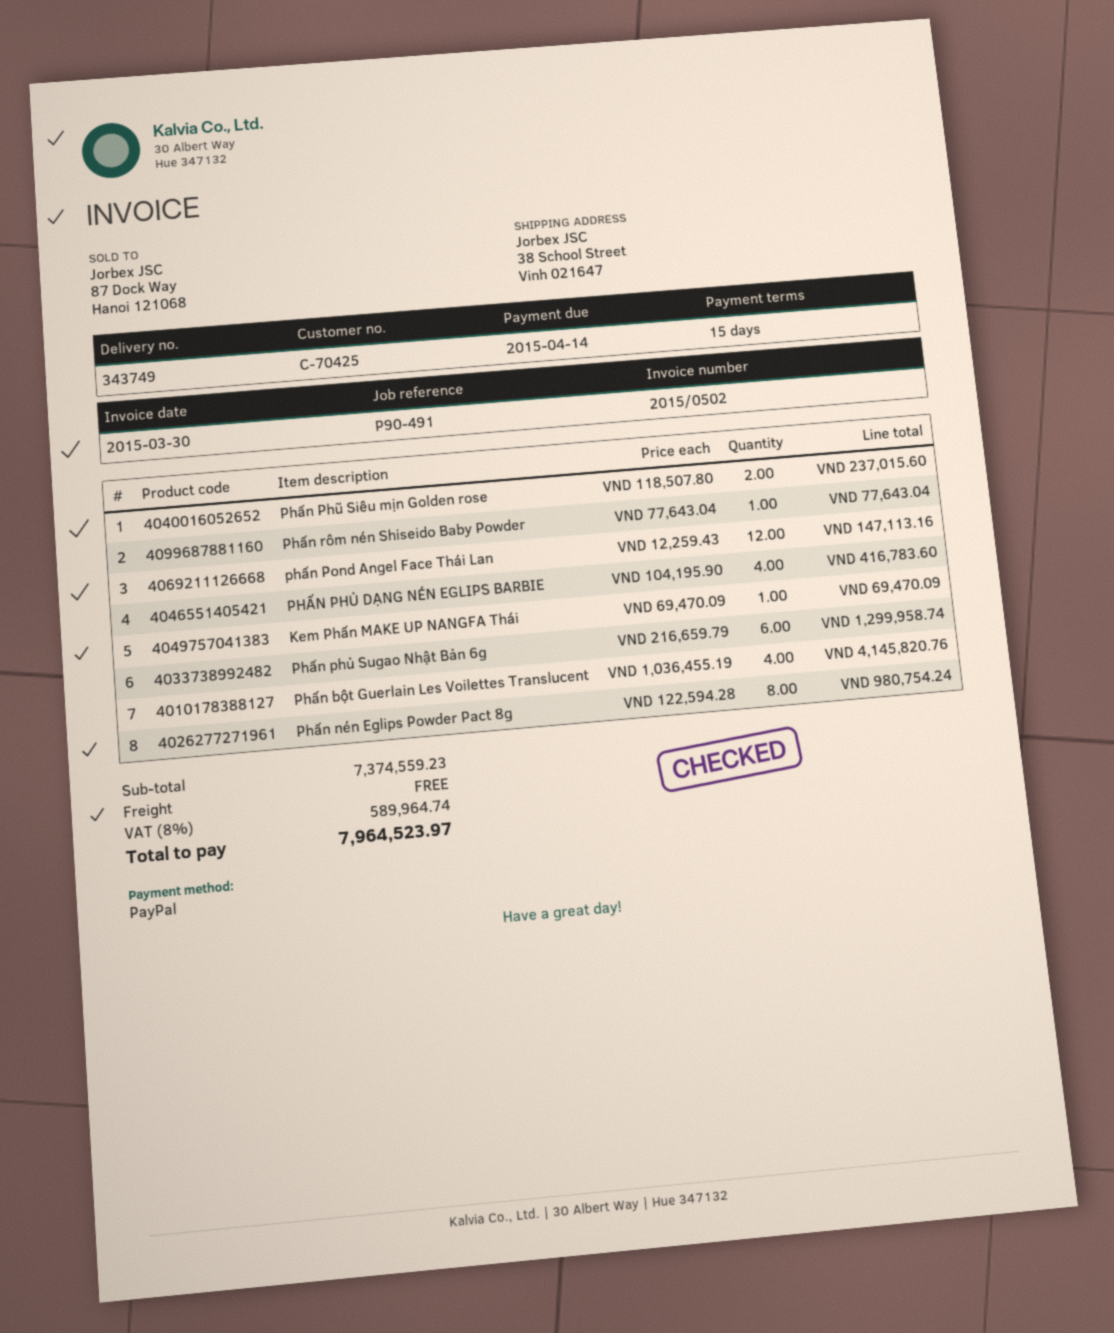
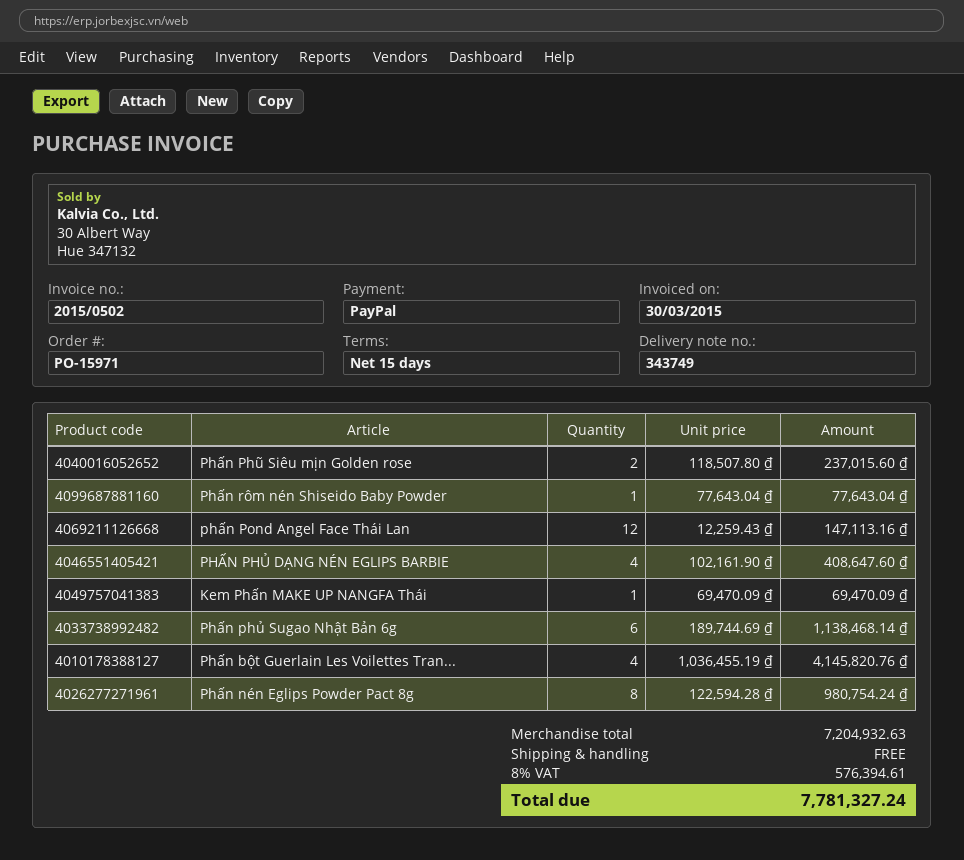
PHẤN PHỦ DẠNG NÉN EGLIPS BARBIE: 4 x 104195.90 = 416783.60 -> 4 x 102161.90 = 408647.60
Phấn phủ Sugao Nhật Bản 6g: 6 x 216659.79 = 1299958.74 -> 6 x 189744.69 = 1138468.14
subtotal: 7374559.23 -> 7204932.63
tax: 8% = 589964.74 -> 8% = 576394.61
total: 7964523.97 -> 7781327.24

